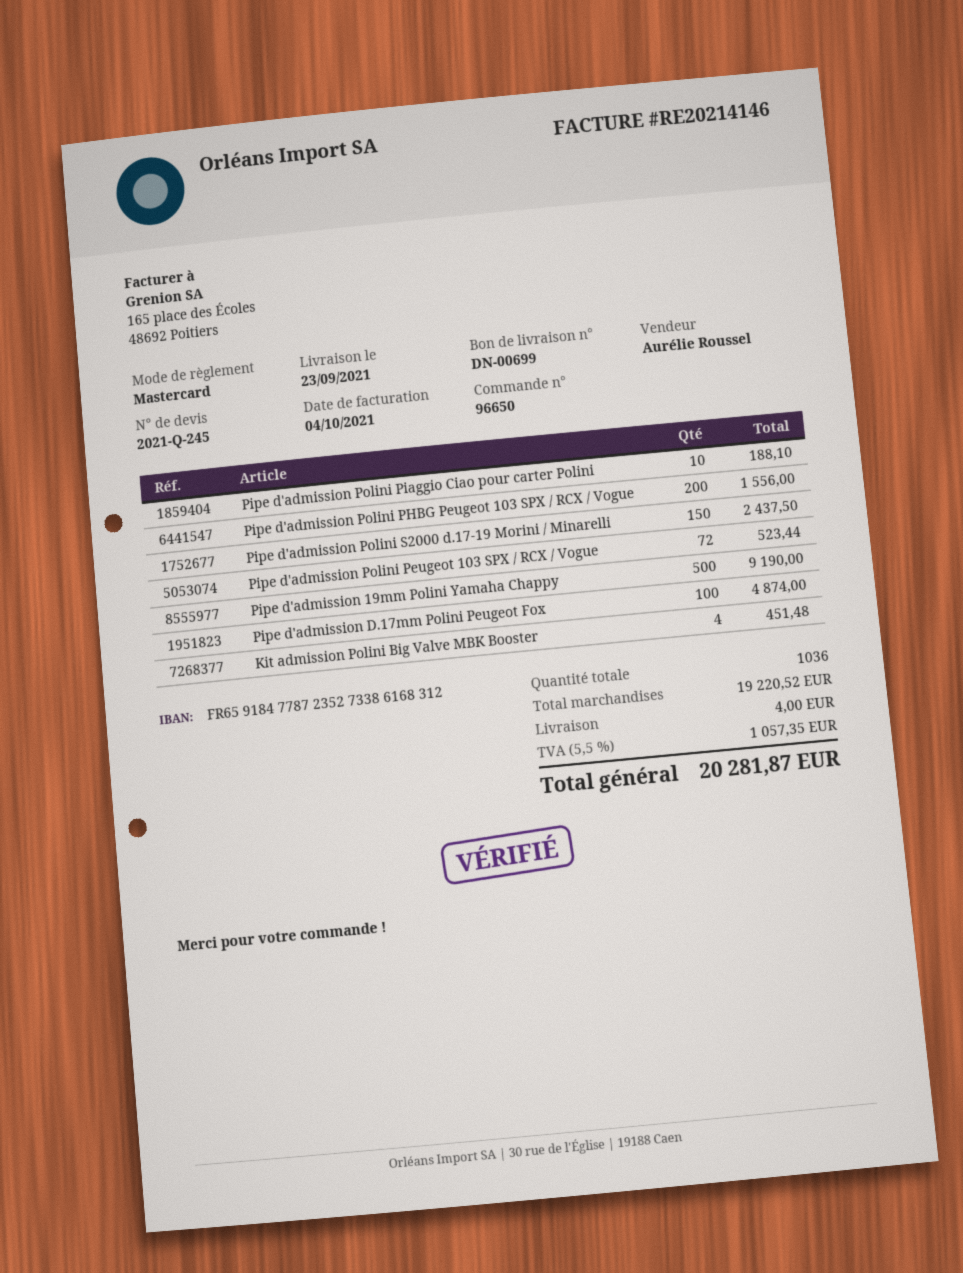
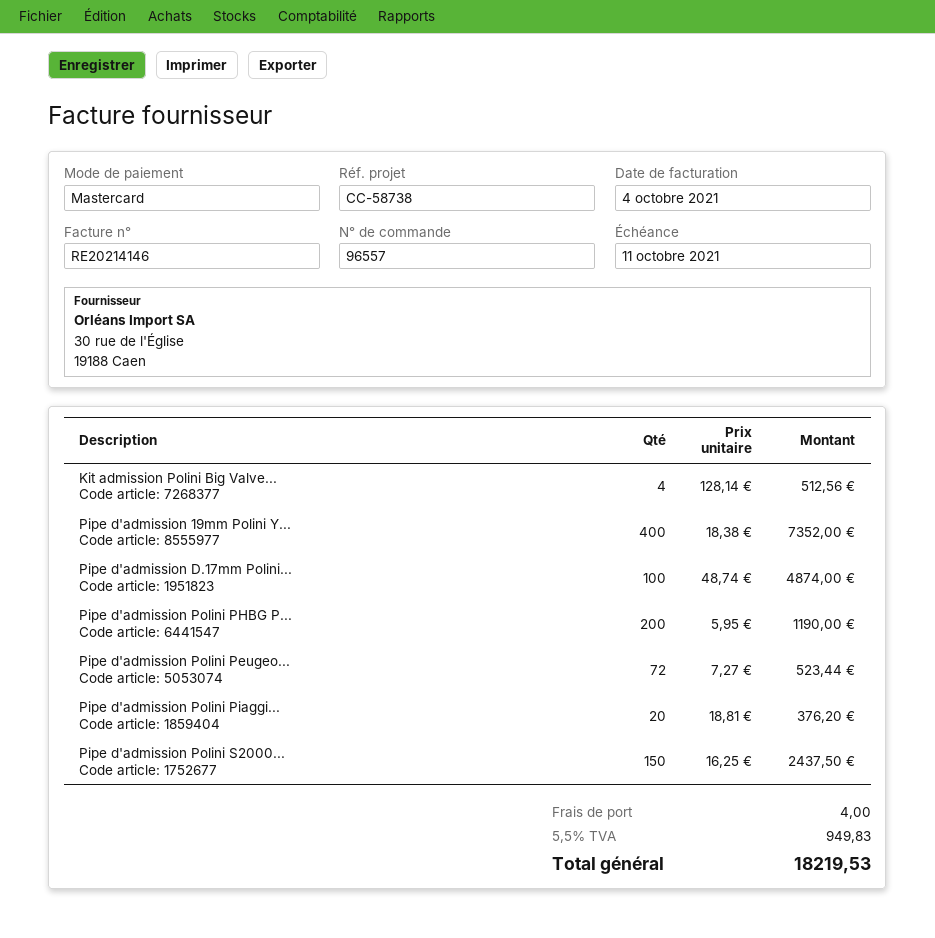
order number: 96650 -> 96557
Pipe d'admission Polini Piaggio Ciao pour carter Polini: 10 for 188.10 -> 20 for 376.20
Pipe d'admission Polini PHBG Peugeot 103 SPX / RCX / Vogue: 200 for 1556.00 -> 200 for 1190.00
Pipe d'admission 19mm Polini Yamaha Chappy: 500 for 9190.00 -> 400 for 7352.00
Kit admission Polini Big Valve MBK Booster: 4 for 451.48 -> 4 for 512.56
tax: 5.5% = 1057.35 -> 5.5% = 949.83
total: 20281.87 -> 18219.53

